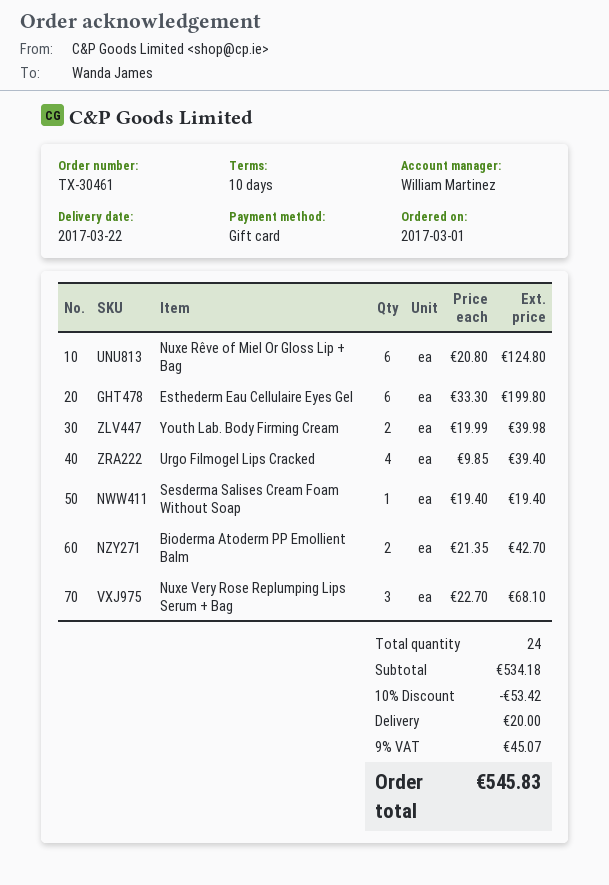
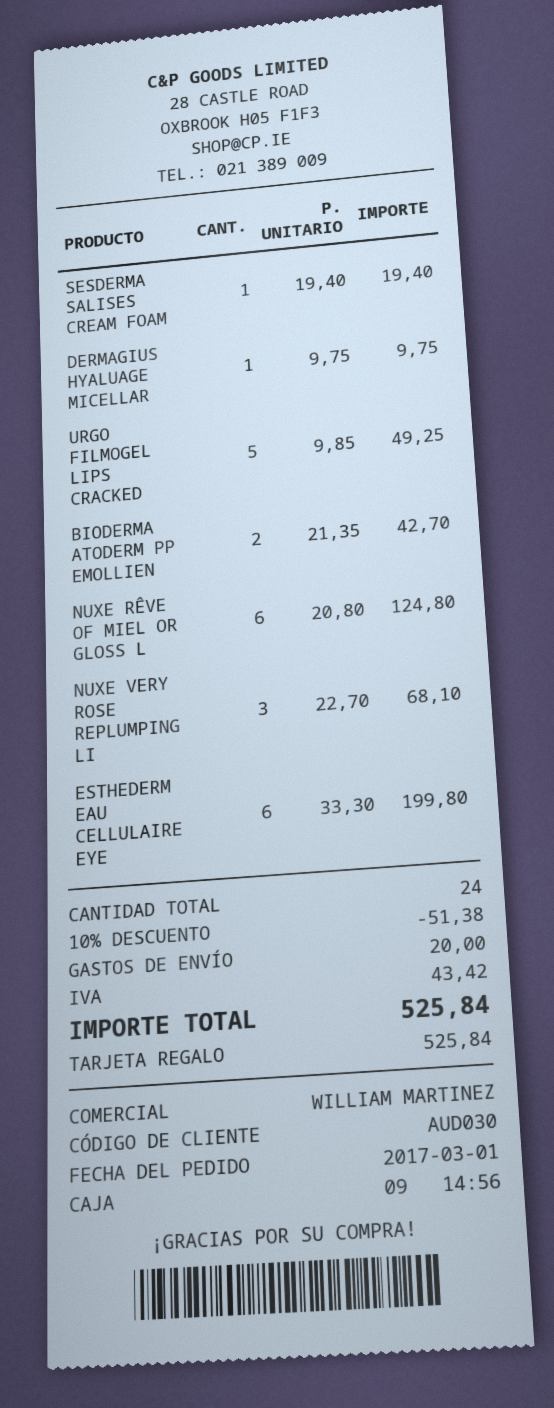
Youth Lab. Body Firming Cream: 2 x 19.99 = 39.98 -> none
Urgo Filmogel Lips Cracked: 4 x 9.85 = 39.40 -> 5 x 9.85 = 49.25
DERMAGIUS HYALUAGE MICELLAR: none -> 1 x 9.75 = 9.75
discount: 10% = 53.42 -> 10% = 51.38
tax: 45.07 -> 43.42
total: 545.83 -> 525.84

